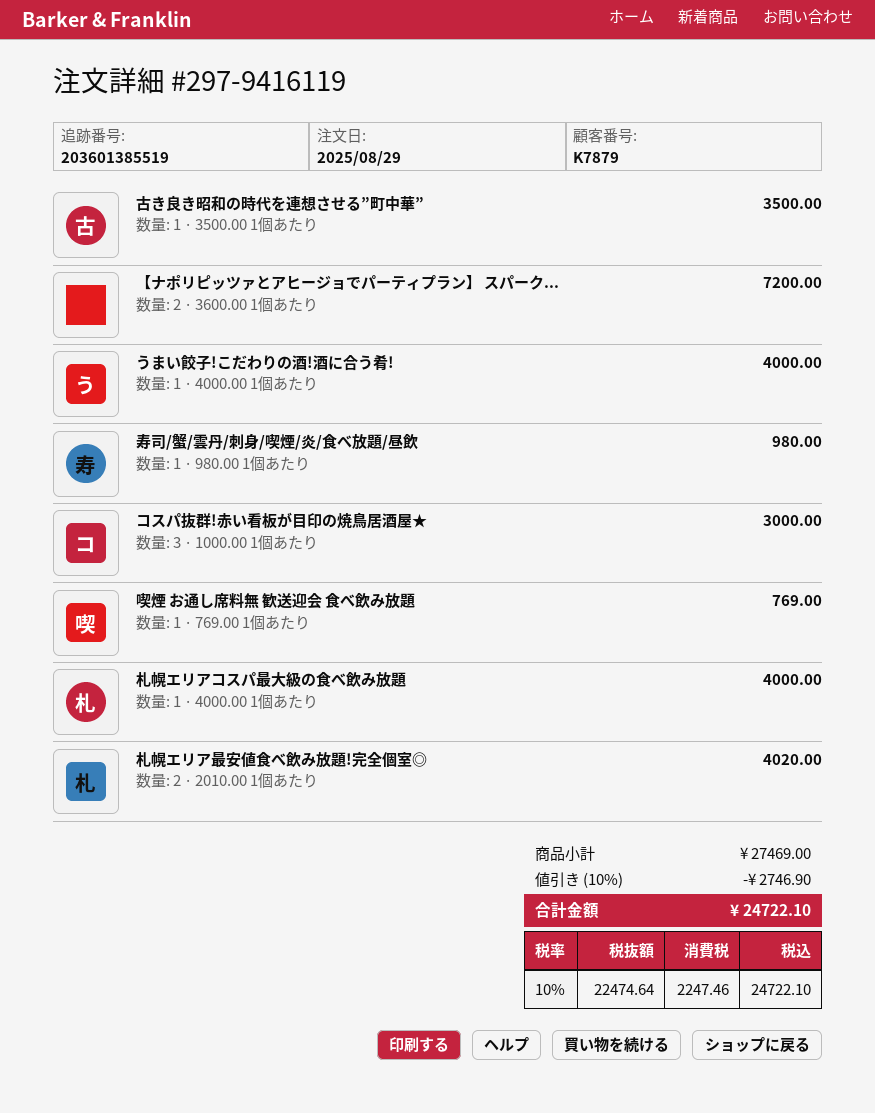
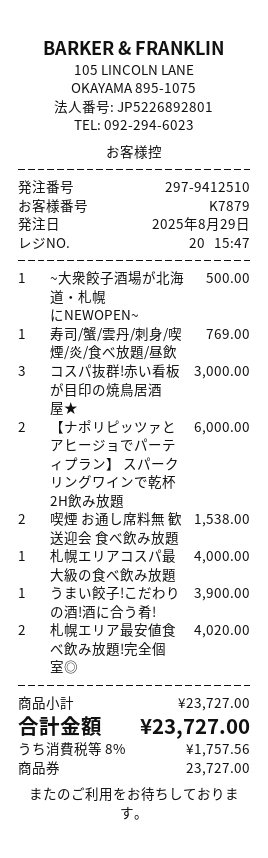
order number: 297-9416119 -> 297-9412510
古き良き昭和の時代を連想させる”町中華”: 1 for 3500.00 -> none
【ナポリピッツァとアヒージョでパーティプラン】 スパーク...: 2 for 7200.00 -> 2 for 6000.00
うまい餃子!こだわりの酒!酒に合う肴!: 1 for 4000.00 -> 1 for 3900.00
寿司/蟹/雲丹/刺身/喫煙/炎/食べ放題/昼飲: 1 for 980.00 -> 1 for 769.00
喫煙 お通し席料無 歓送迎会 食べ飲み放題: 1 for 769.00 -> 2 for 1538.00
~大衆餃子酒場が北海道・札幌にNEWOPEN~: none -> 1 for 500.00
subtotal: 27469.00 -> 23727.00
discount: 10% = 2746.90 -> none
tax: 10% = 2247.46 -> 8% = 1757.56
total: 24722.10 -> 23727.00

